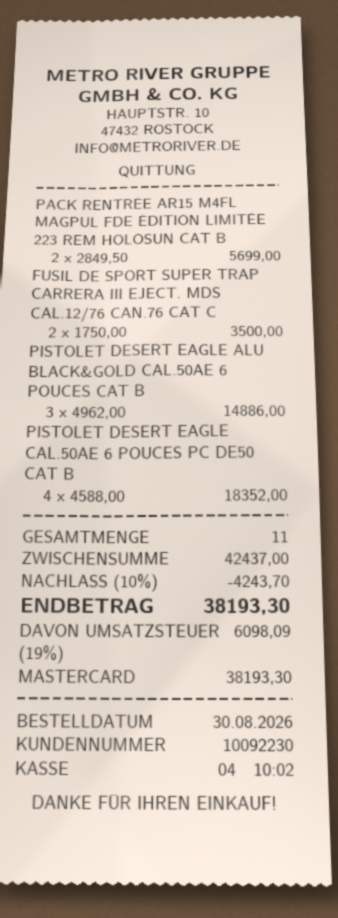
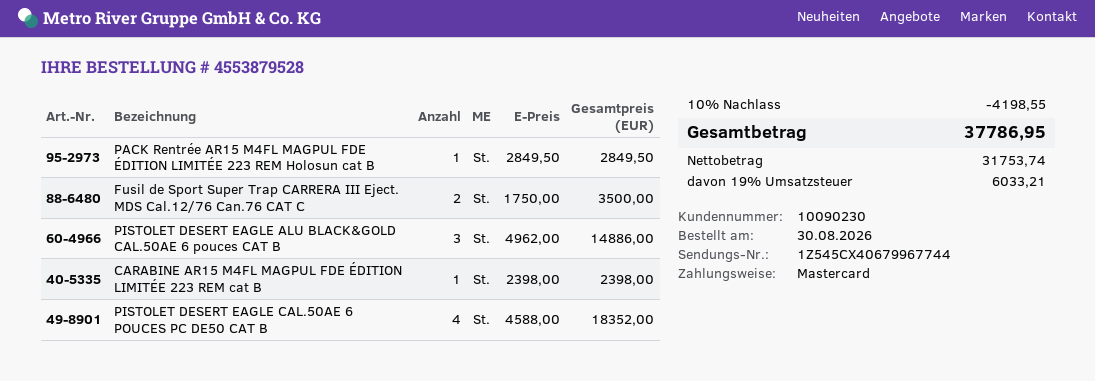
customer number: 10092230 -> 10090230
PACK RENTRÉE AR15 M4FL MAGPUL FDE ÉDITION LIMITÉE 223 REM HOLOSUN CAT B: 2 x 2849.50 = 5699.00 -> 1 x 2849.50 = 2849.50
CARABINE AR15 M4FL MAGPUL FDE ÉDITION LIMITÉE 223 REM cat B: none -> 1 x 2398.00 = 2398.00
discount: 10% = 4243.70 -> 10% = 4198.55
tax: 19% = 6098.09 -> 19% = 6033.21
total: 38193.30 -> 37786.95

